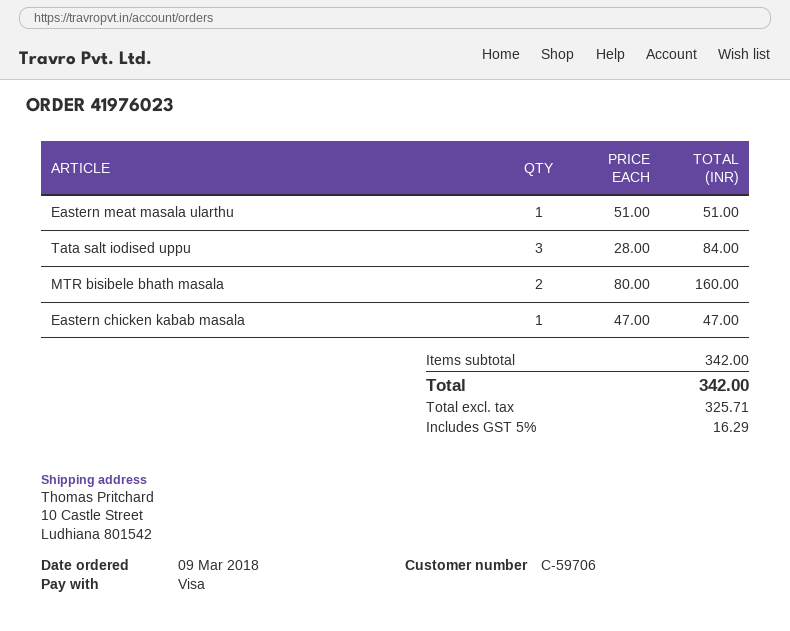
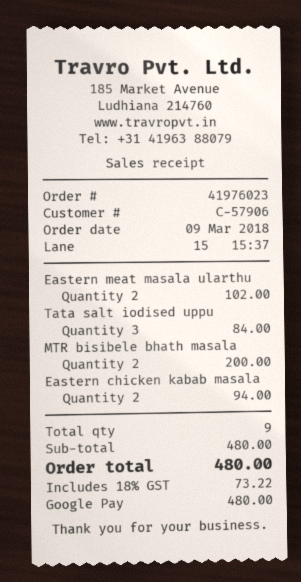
customer number: C-59706 -> C-57906
payment method: Visa -> Google Pay
Eastern meat masala ularthu: 1 for 51.00 -> 2 for 102.00
MTR bisibele bhath masala: 2 for 160.00 -> 2 for 200.00
Eastern chicken kabab masala: 1 for 47.00 -> 2 for 94.00
subtotal: 342.00 -> 480.00
tax: 5% = 16.29 -> 18% = 73.22
total: 342.00 -> 480.00

